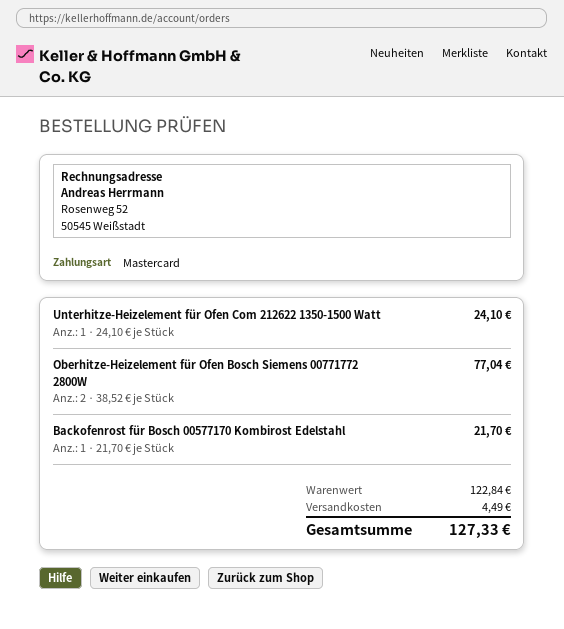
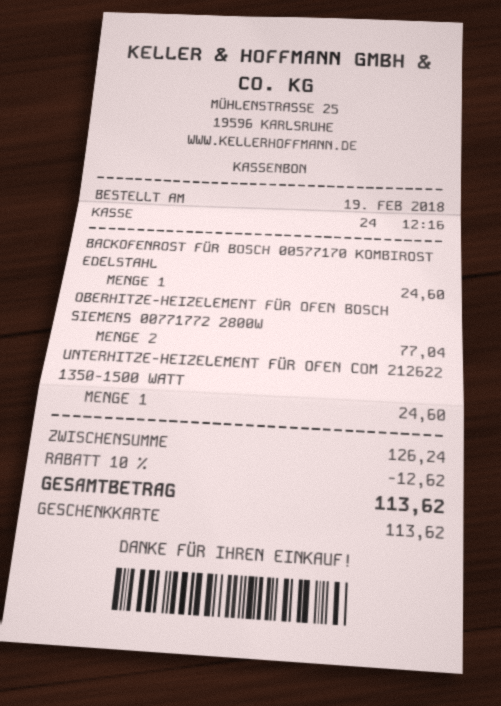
payment method: Mastercard -> gift card
Unterhitze-Heizelement für Ofen Com 212622 1350-1500 Watt: 1 for 24.10 -> 1 for 24.60
Backofenrost für Bosch 00577170 Kombirost Edelstahl: 1 for 21.70 -> 1 for 24.60
subtotal: 122.84 -> 126.24
discount: none -> 10% = 12.62
shipping: 4.49 -> none
total: 127.33 -> 113.62

